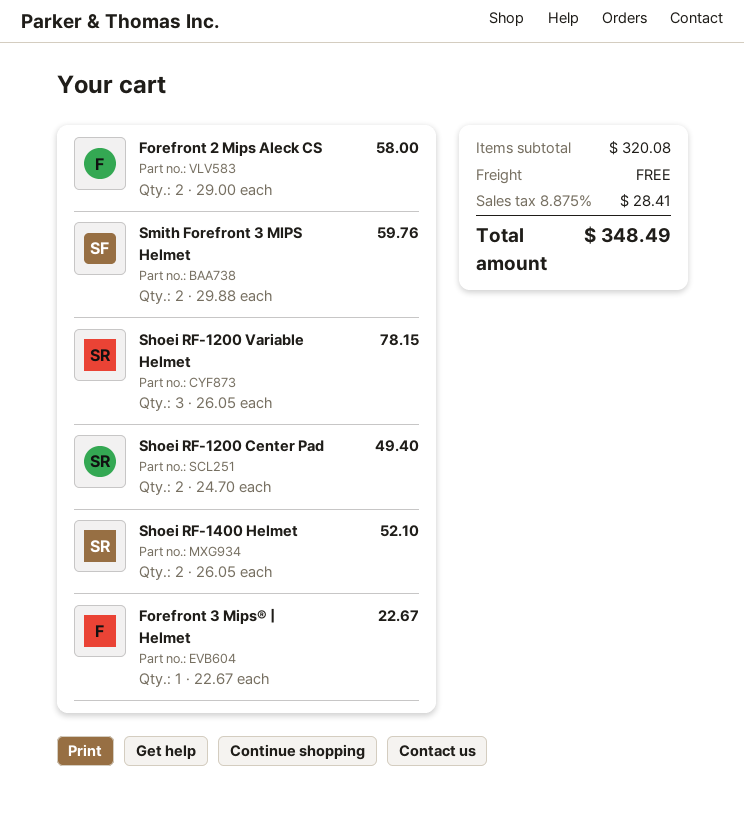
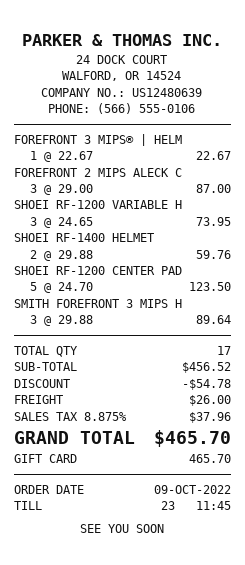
Forefront 2 Mips Aleck CS: 2 x 29.00 = 58.00 -> 3 x 29.00 = 87.00
Smith Forefront 3 MIPS Helmet: 2 x 29.88 = 59.76 -> 3 x 29.88 = 89.64
Shoei RF-1200 Variable Helmet: 3 x 26.05 = 78.15 -> 3 x 24.65 = 73.95
Shoei RF-1200 Center Pad: 2 x 24.70 = 49.40 -> 5 x 24.70 = 123.50
Shoei RF-1400 Helmet: 2 x 26.05 = 52.10 -> 2 x 29.88 = 59.76
subtotal: 320.08 -> 456.52
discount: none -> 54.78
shipping: 0.00 -> 26.00
tax: 8.875% = 28.41 -> 8.875% = 37.96
total: 348.49 -> 465.70

